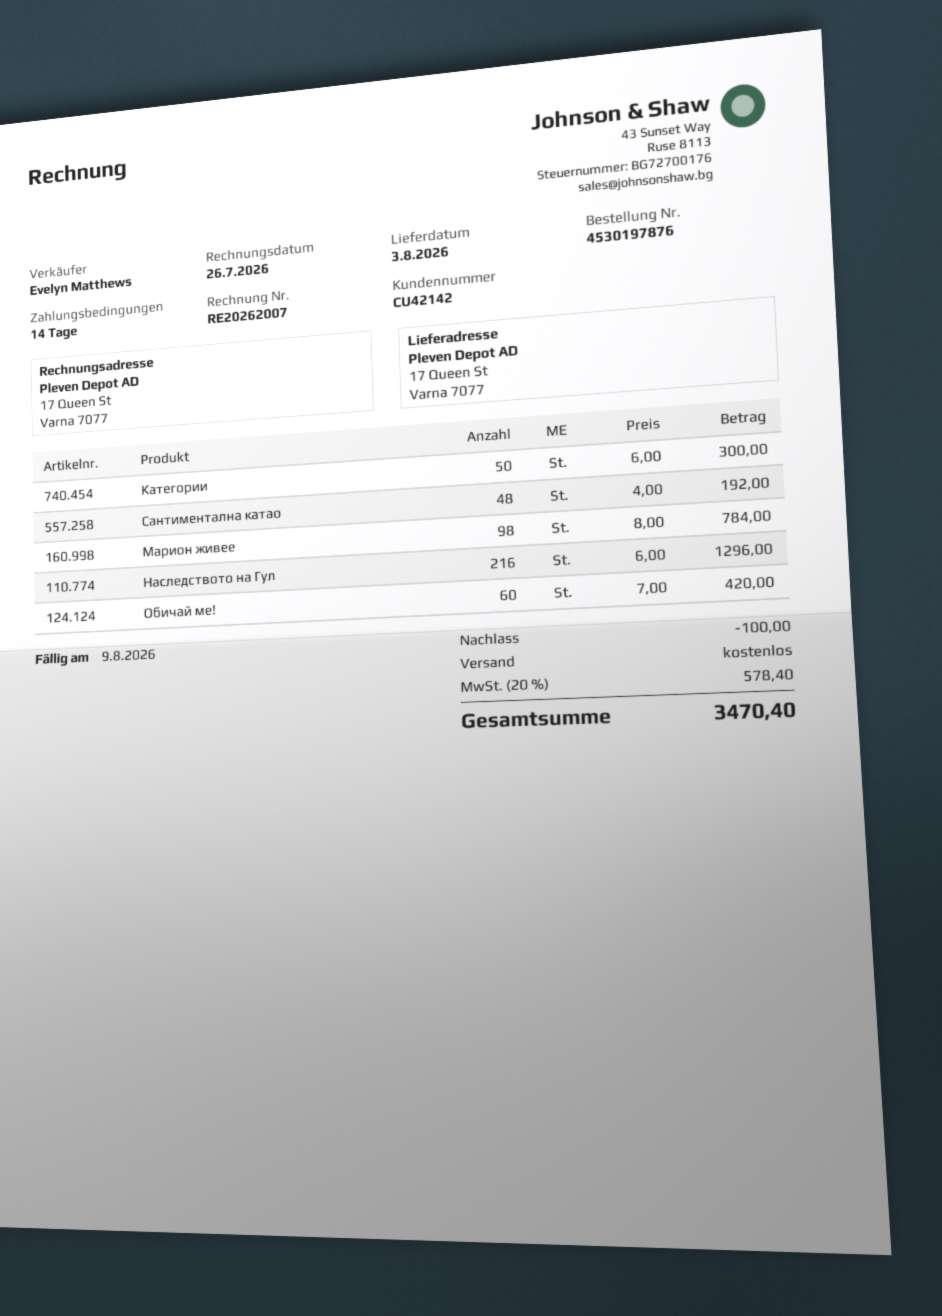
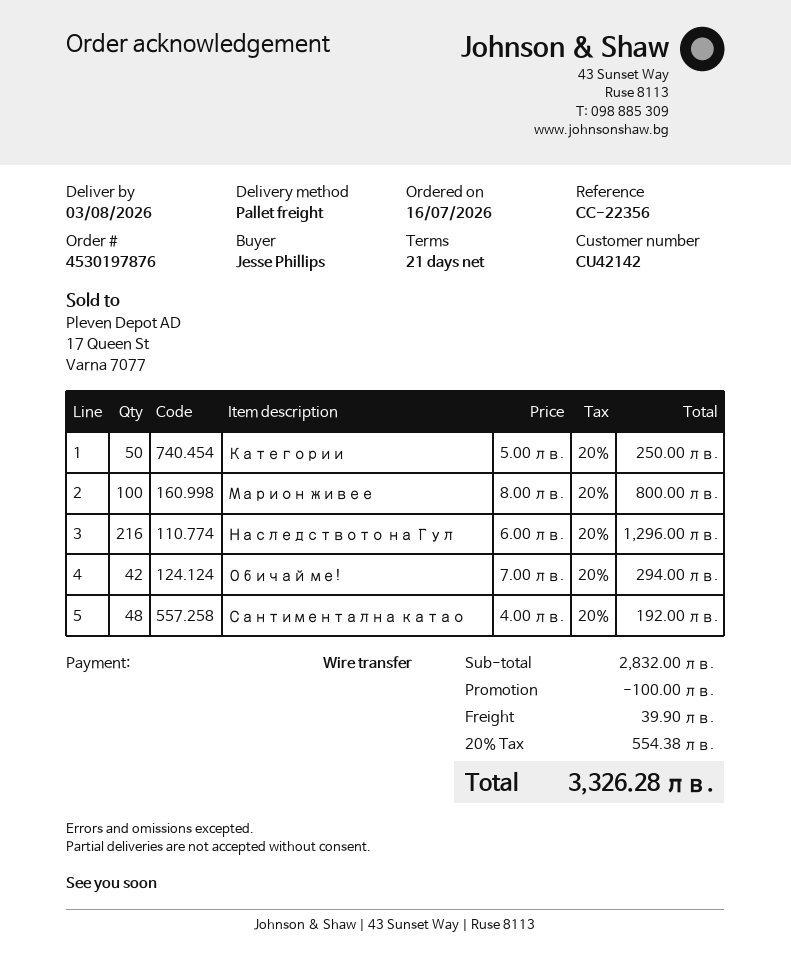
payment terms: 14 days -> 21 days
Категории: 50 x 6.00 = 300.00 -> 50 x 5.00 = 250.00
Марион живее: 98 x 8.00 = 784.00 -> 100 x 8.00 = 800.00
Обичай ме!: 60 x 7.00 = 420.00 -> 42 x 7.00 = 294.00
shipping: 0.00 -> 39.90
tax: 20% = 578.40 -> 20% = 554.38
total: 3470.40 -> 3326.28

